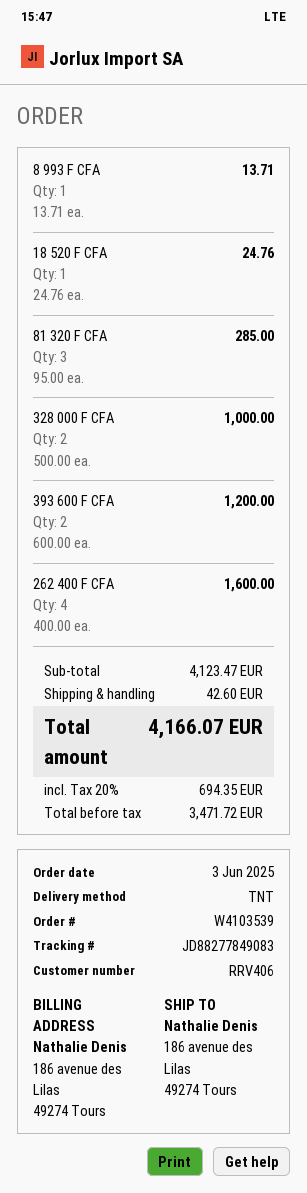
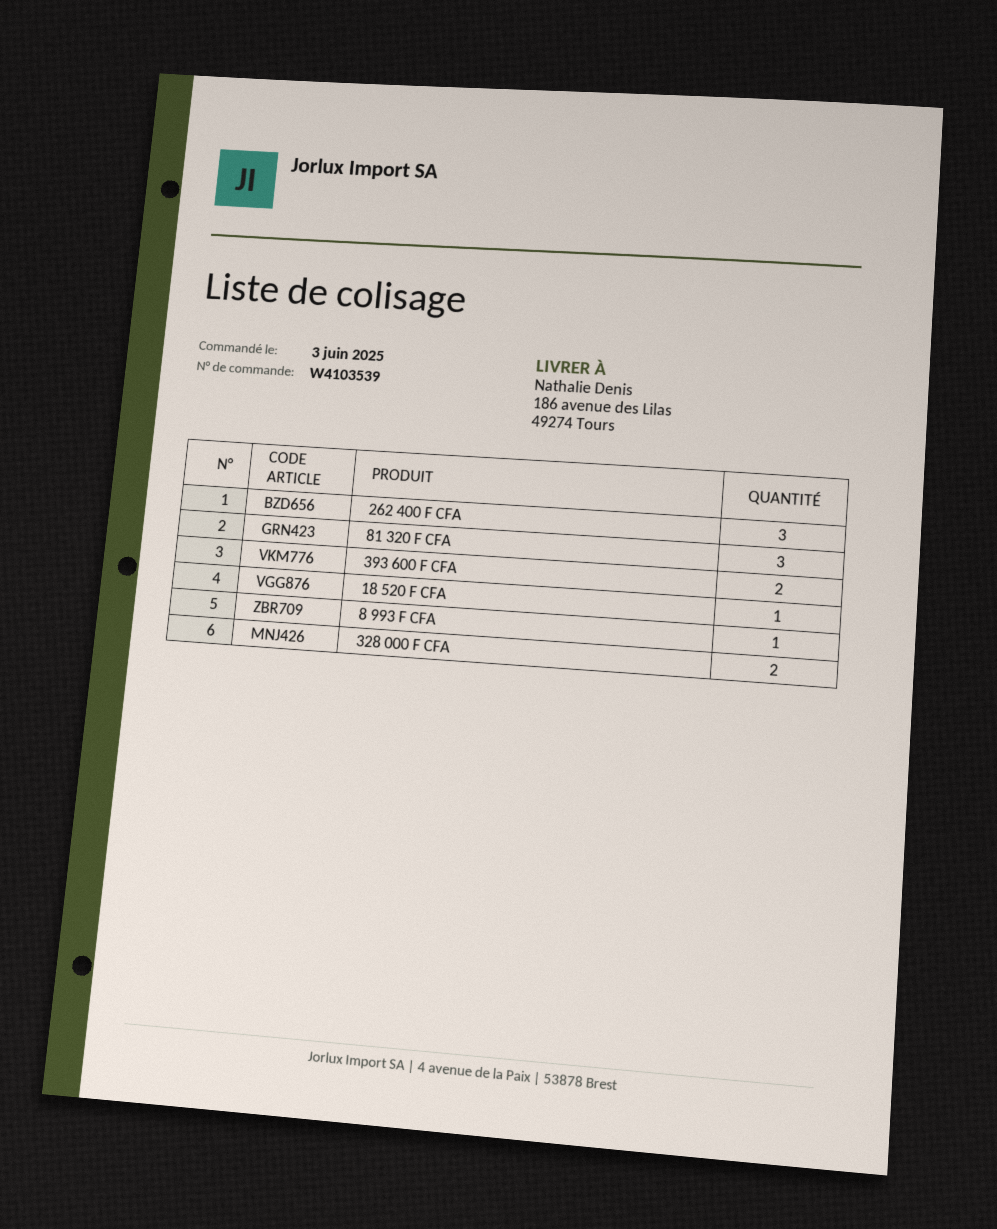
262 400 F CFA: 4 -> 3

